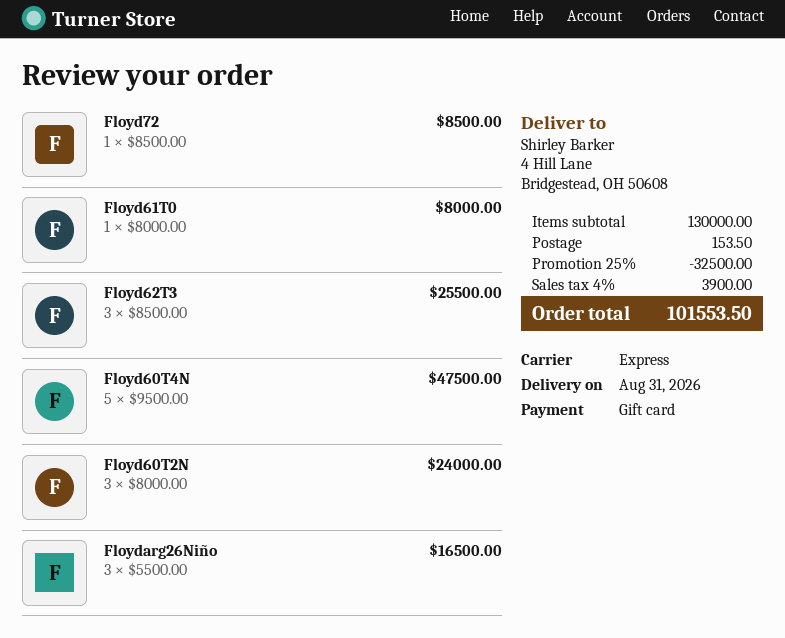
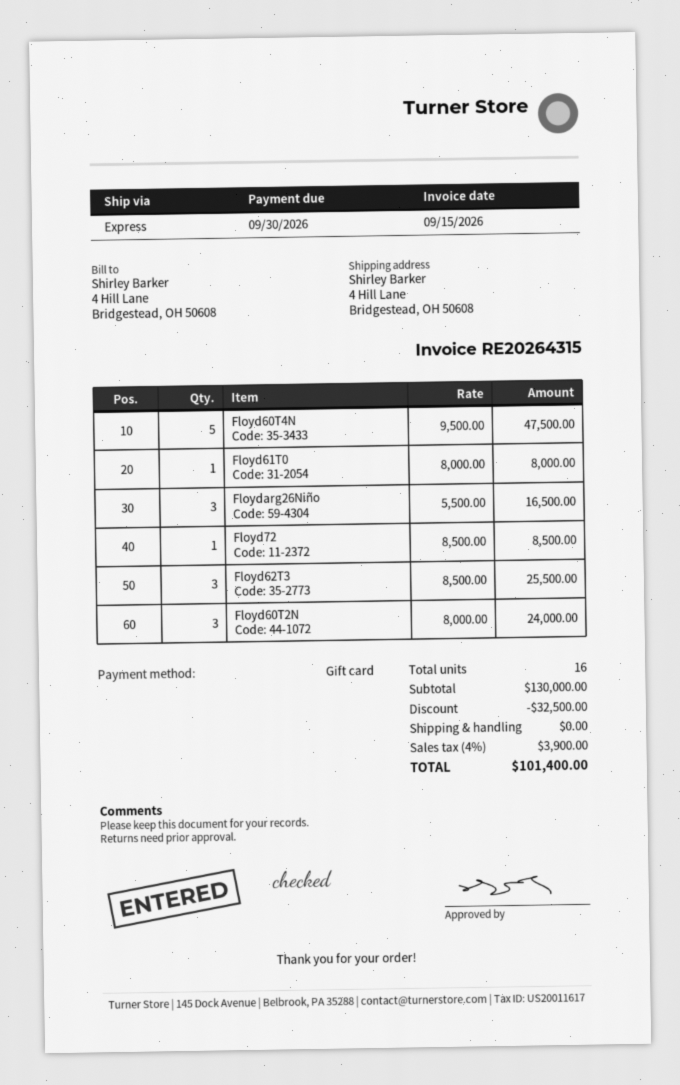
shipping: 153.50 -> 0.00
total: 101553.50 -> 101400.00

